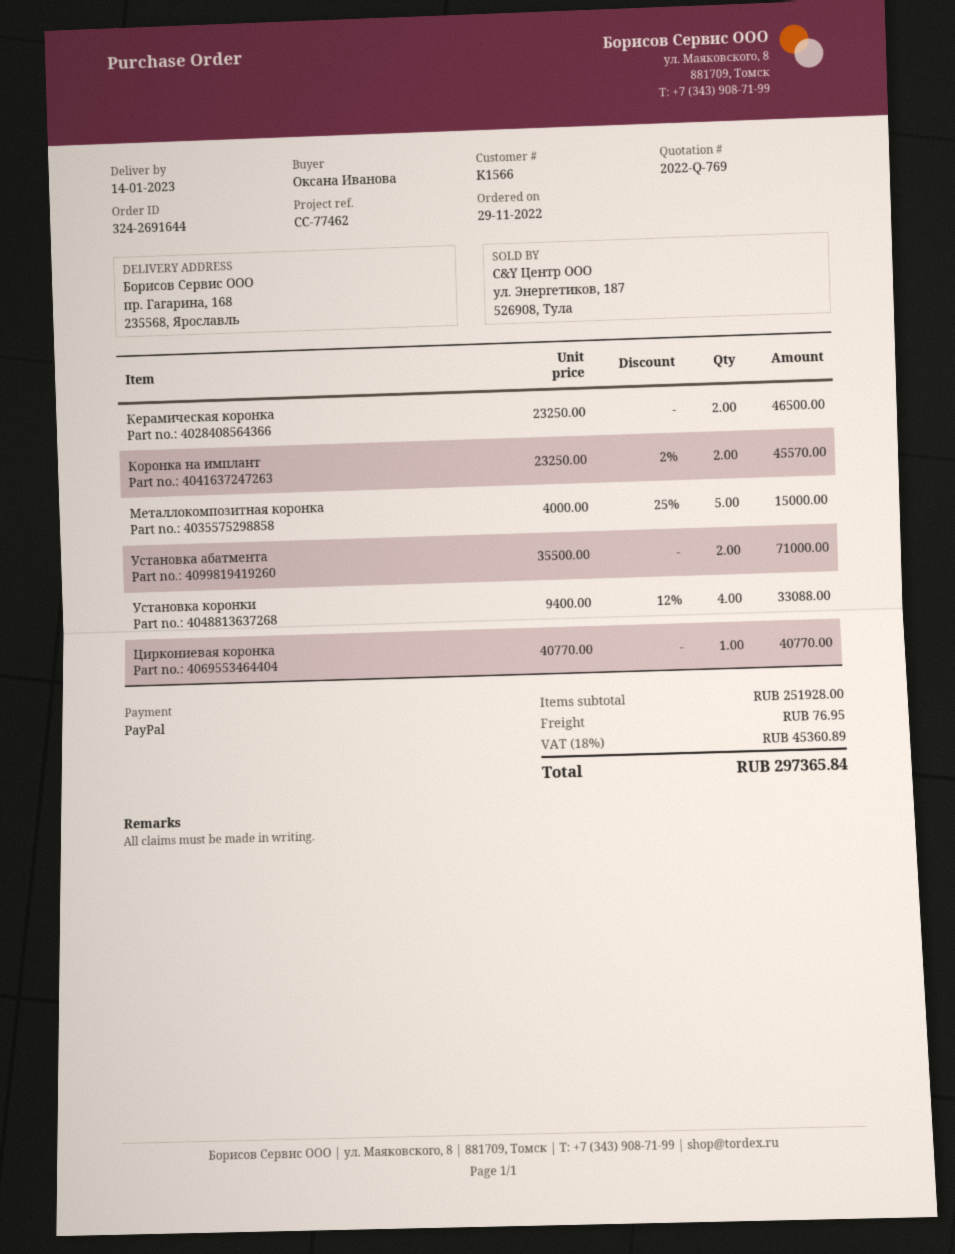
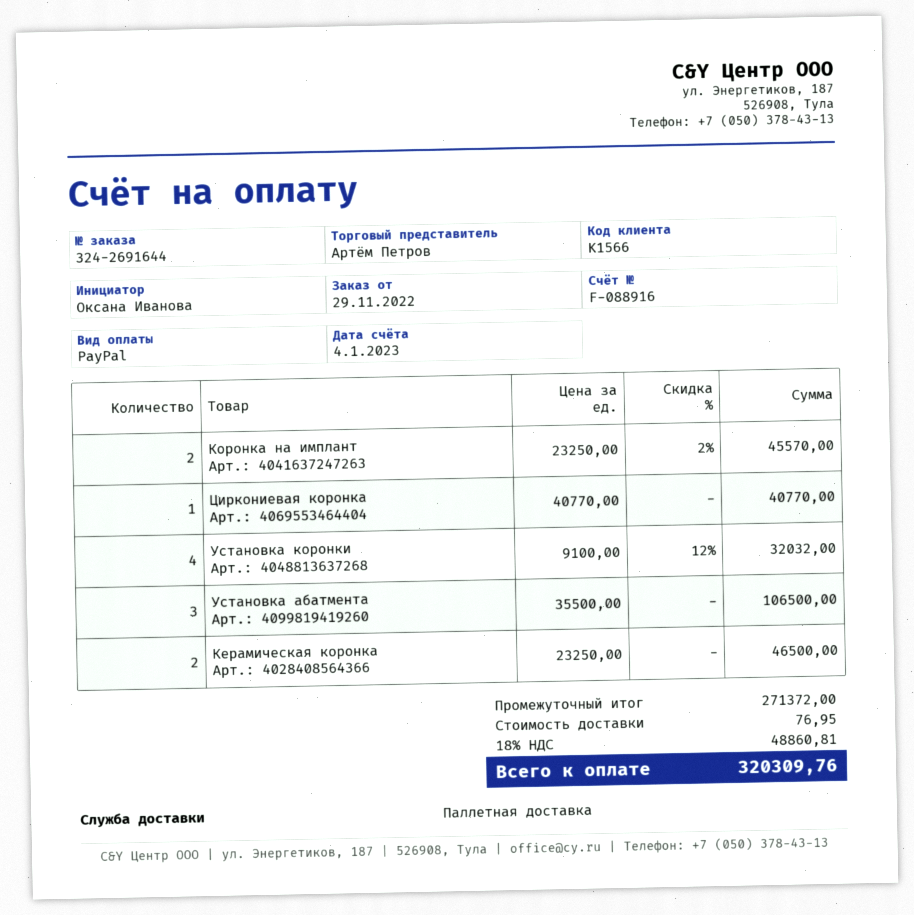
Металлокомпозитная коронка: 5 x 4000.00 - 25% = 15000.00 -> none
Установка абатмента: 2 x 35500.00 = 71000.00 -> 3 x 35500.00 = 106500.00
Установка коронки: 4 x 9400.00 - 12% = 33088.00 -> 4 x 9100.00 - 12% = 32032.00
subtotal: 251928.00 -> 271372.00
tax: 18% = 45360.89 -> 18% = 48860.81
total: 297365.84 -> 320309.76

